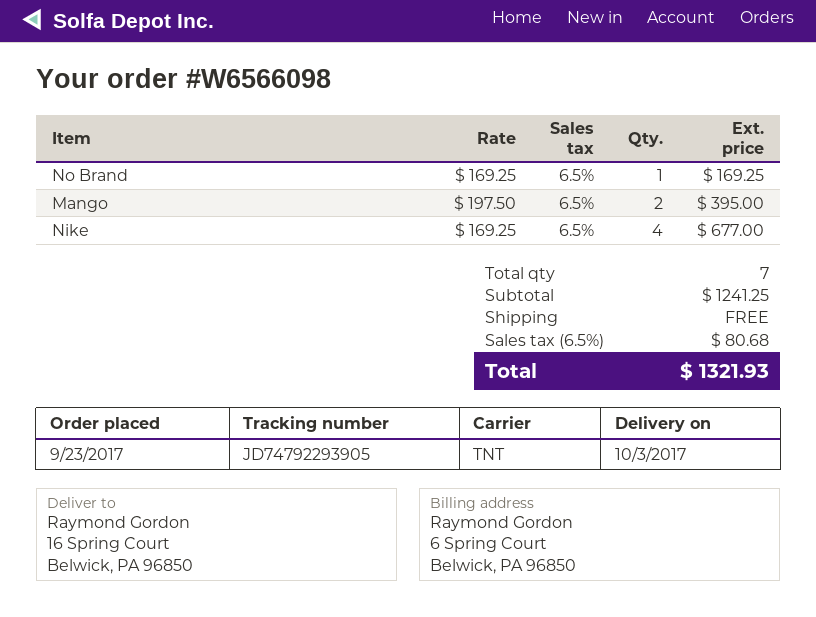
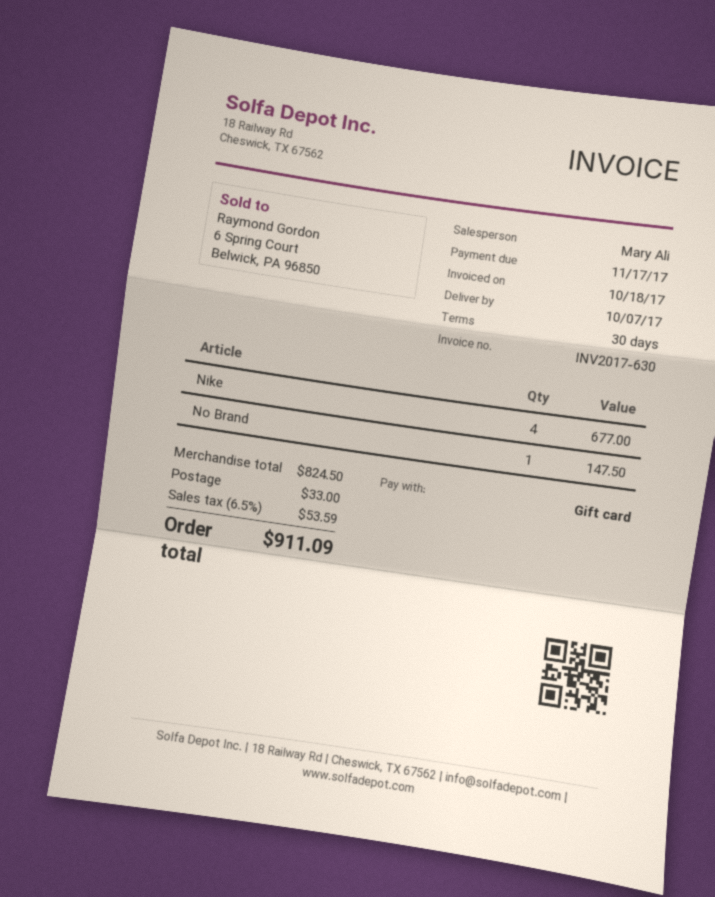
delivery date: 2017-10-03 -> 2017-10-07
No Brand: 1 for 169.25 -> 1 for 147.50
Mango: 2 for 395.00 -> none
subtotal: 1241.25 -> 824.50
shipping: 0.00 -> 33.00
tax: 6.5% = 80.68 -> 6.5% = 53.59
total: 1321.93 -> 911.09

